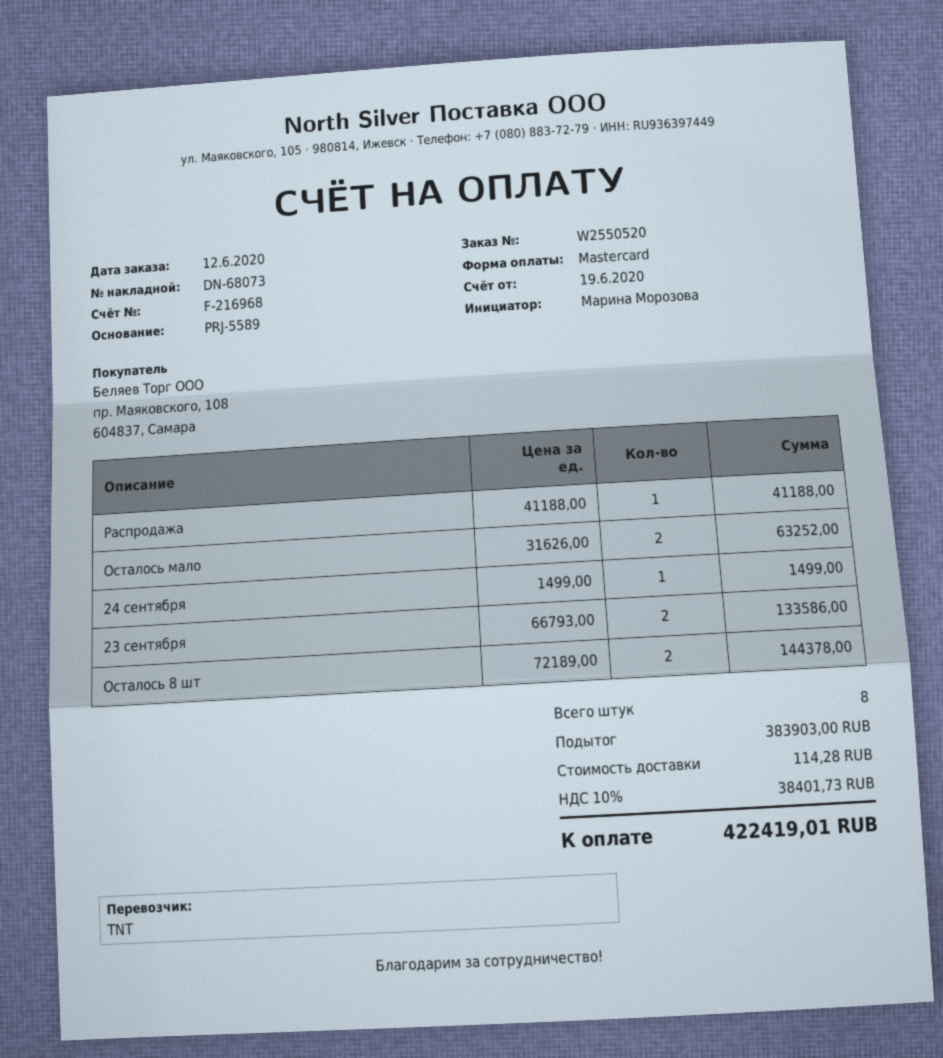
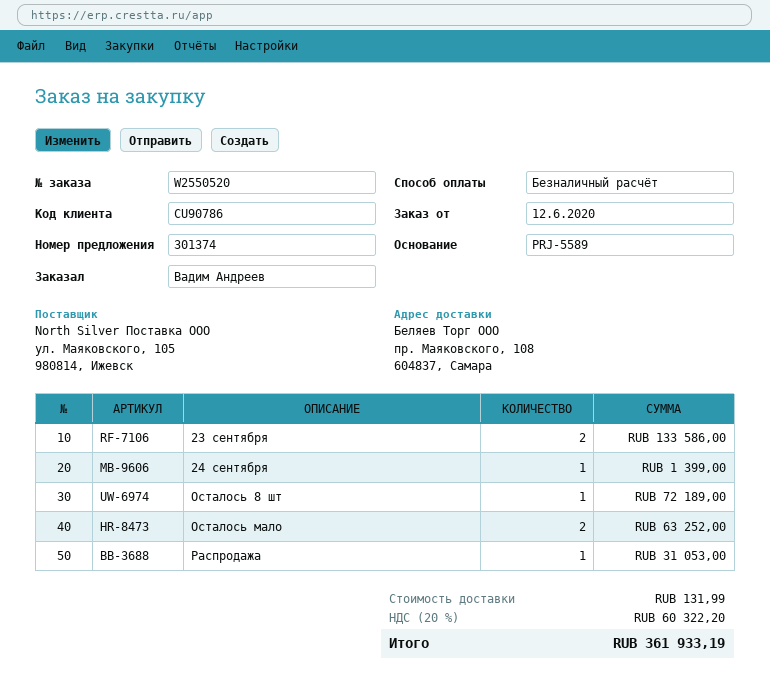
ordered by: Марина Морозова -> Вадим Андреев
payment method: Mastercard -> bank transfer
Распродажа: 1 for 41188.00 -> 1 for 31053.00
24 сентября: 1 for 1499.00 -> 1 for 1399.00
Осталось 8 шт: 2 for 144378.00 -> 1 for 72189.00
shipping: 114.28 -> 131.99
tax: 10% = 38401.73 -> 20% = 60322.20
total: 422419.01 -> 361933.19

